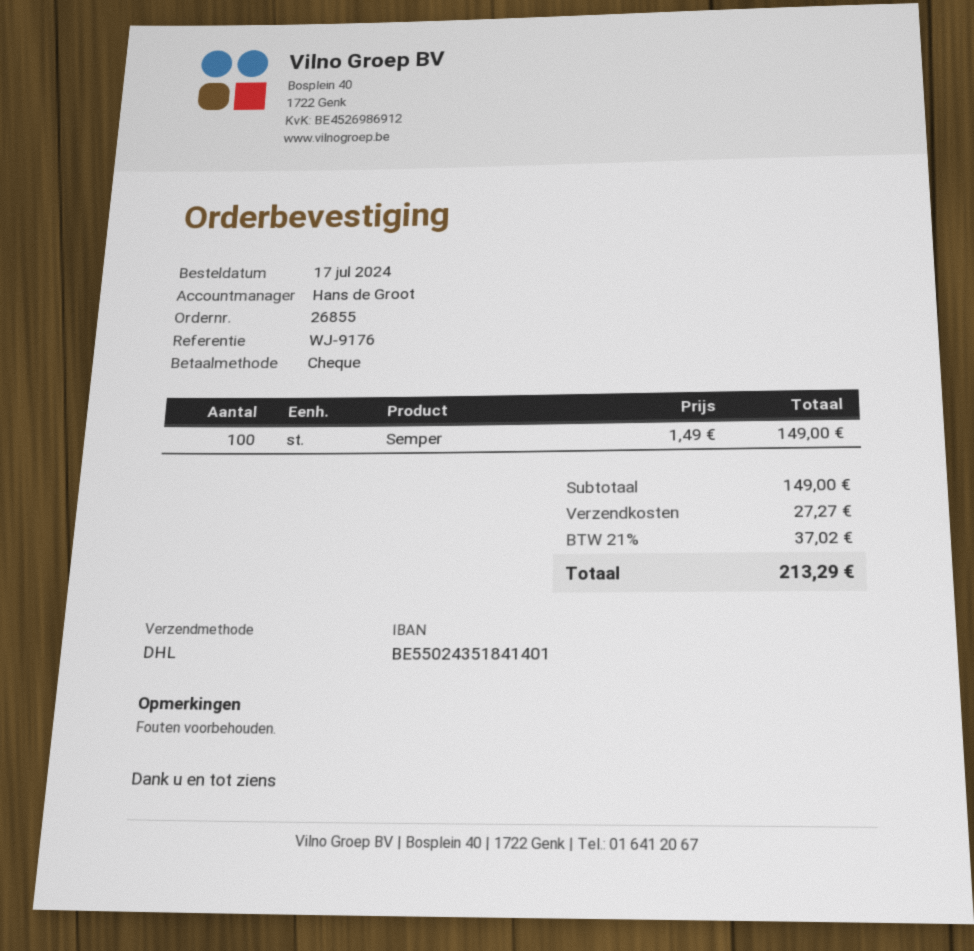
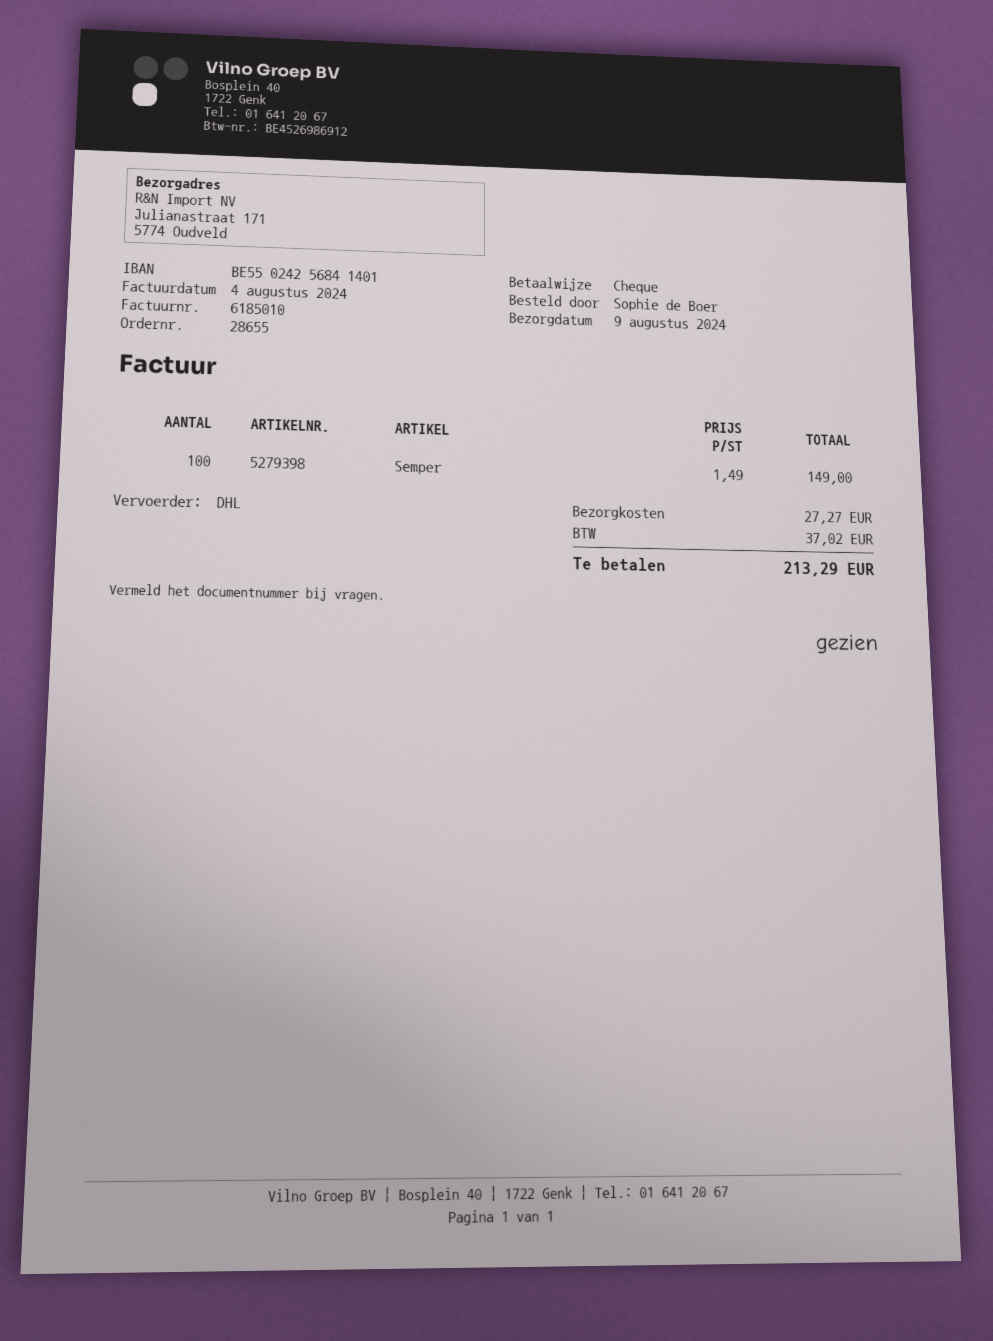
order number: 26855 -> 28655
bank account: BE55024351841401 -> BE55024256841401

